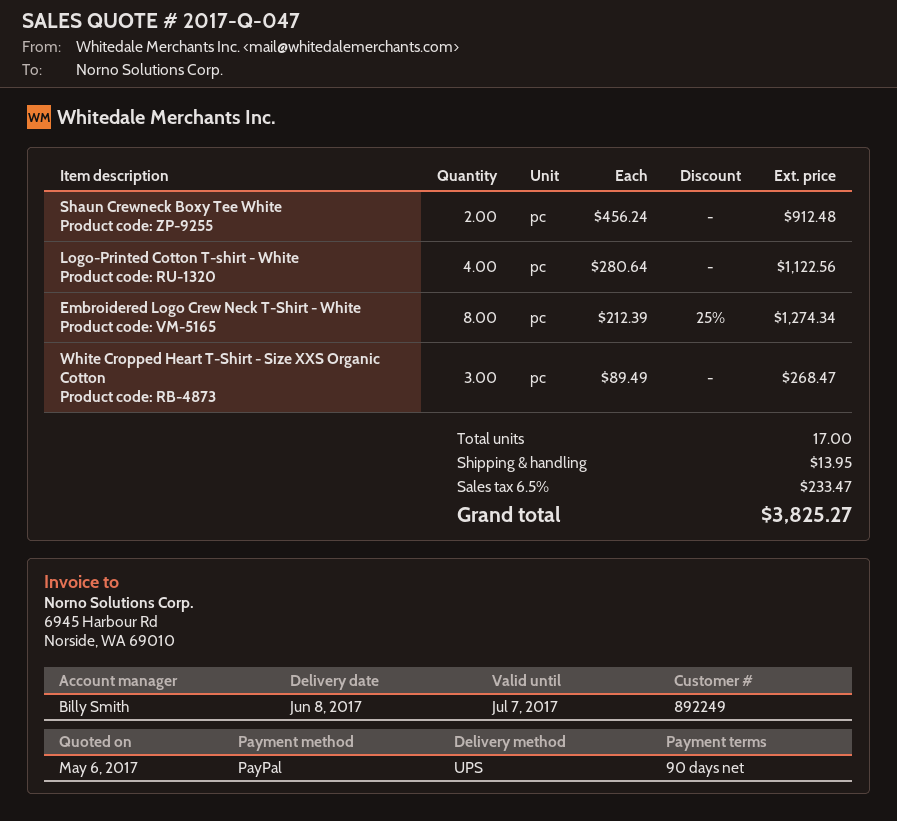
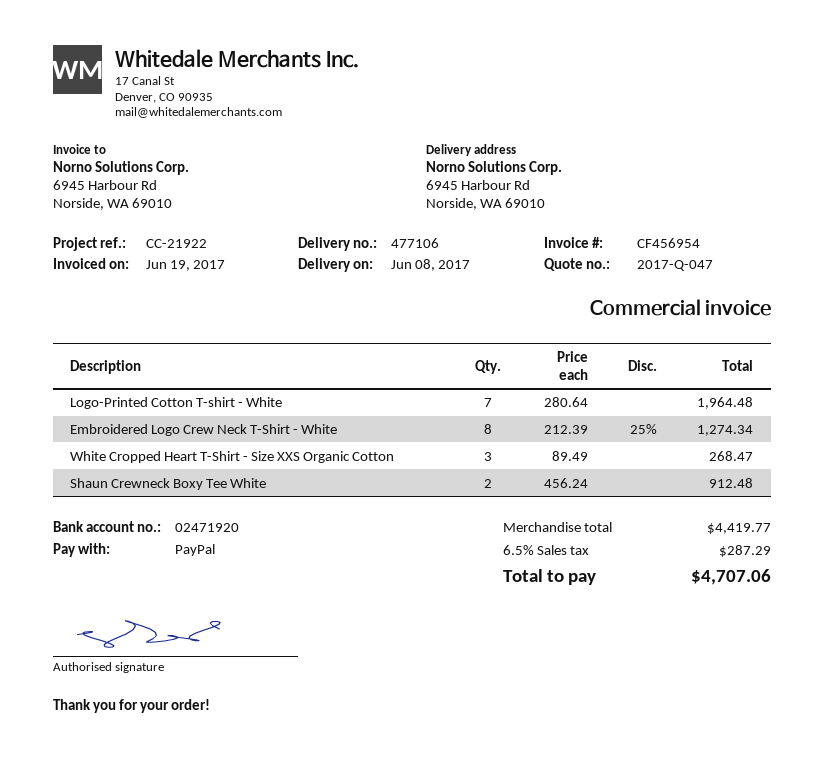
Logo-Printed Cotton T-shirt - White: 4 x 280.64 = 1122.56 -> 7 x 280.64 = 1964.48
shipping: 13.95 -> none
tax: 6.5% = 233.47 -> 6.5% = 287.29
total: 3825.27 -> 4707.06

